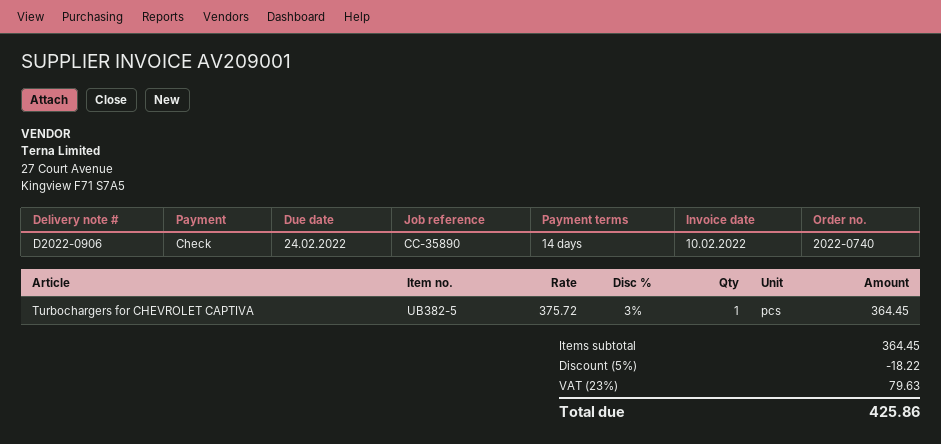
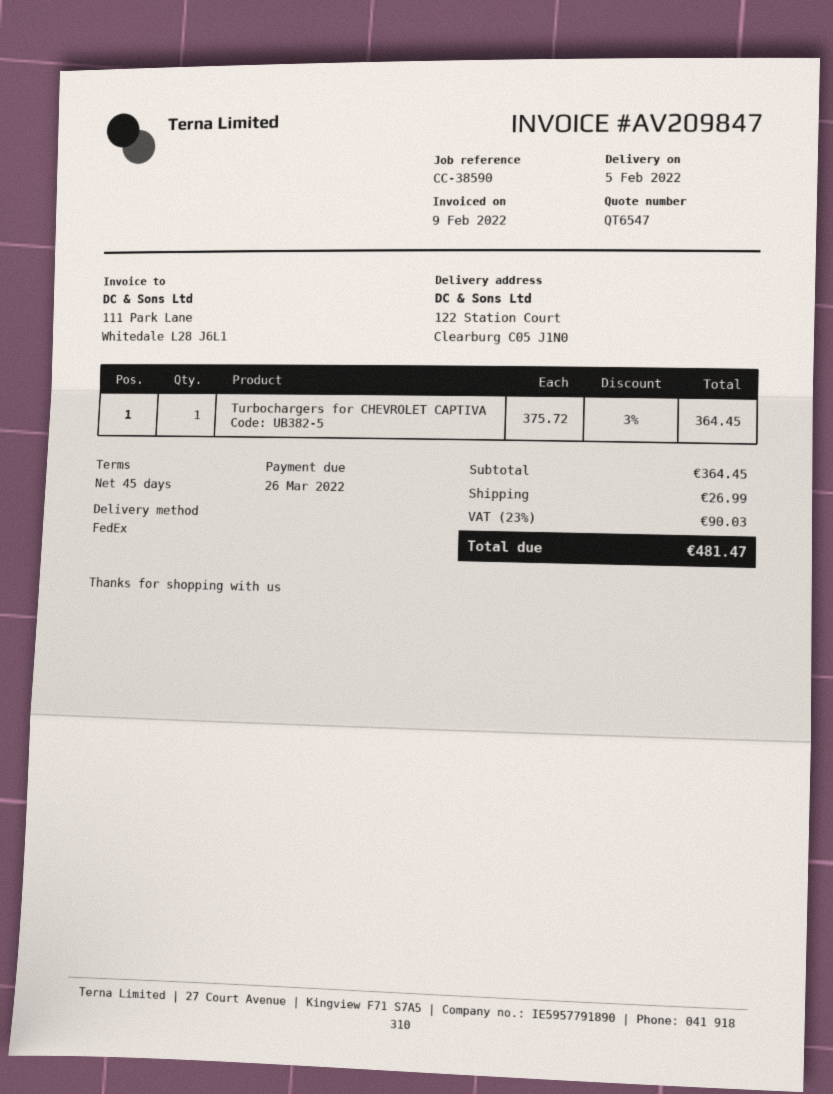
invoice number: AV209001 -> AV209847
invoice date: 2022-02-10 -> 2022-02-09
payment terms: 14 days -> 45 days
due date: 2022-02-24 -> 2022-03-26
reference: CC-35890 -> CC-38590
discount: 5% = 18.22 -> none
shipping: none -> 26.99
tax: 23% = 79.63 -> 23% = 90.03
total: 425.86 -> 481.47

